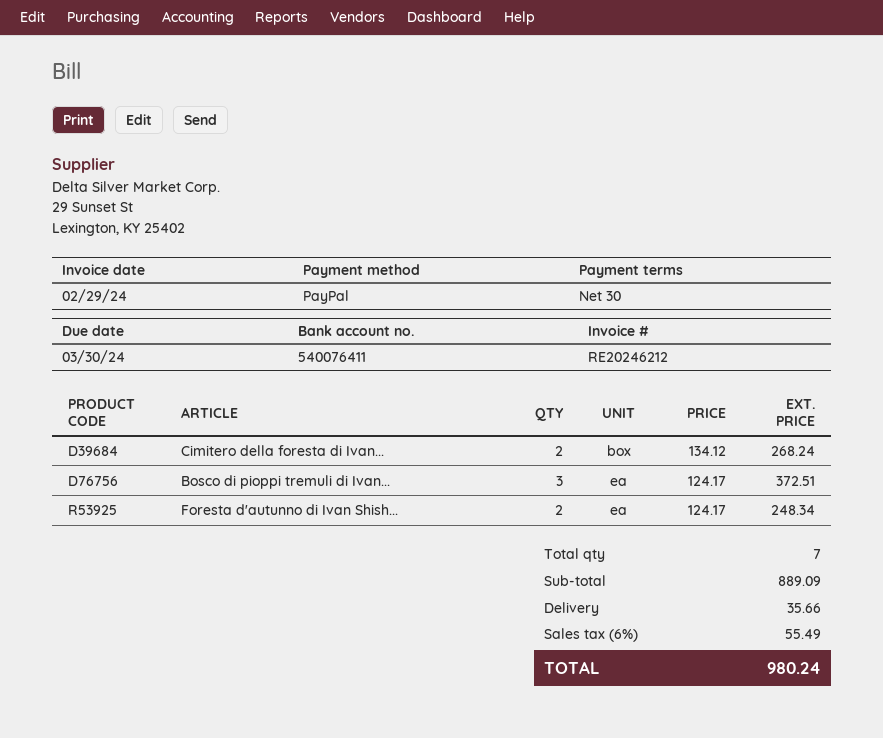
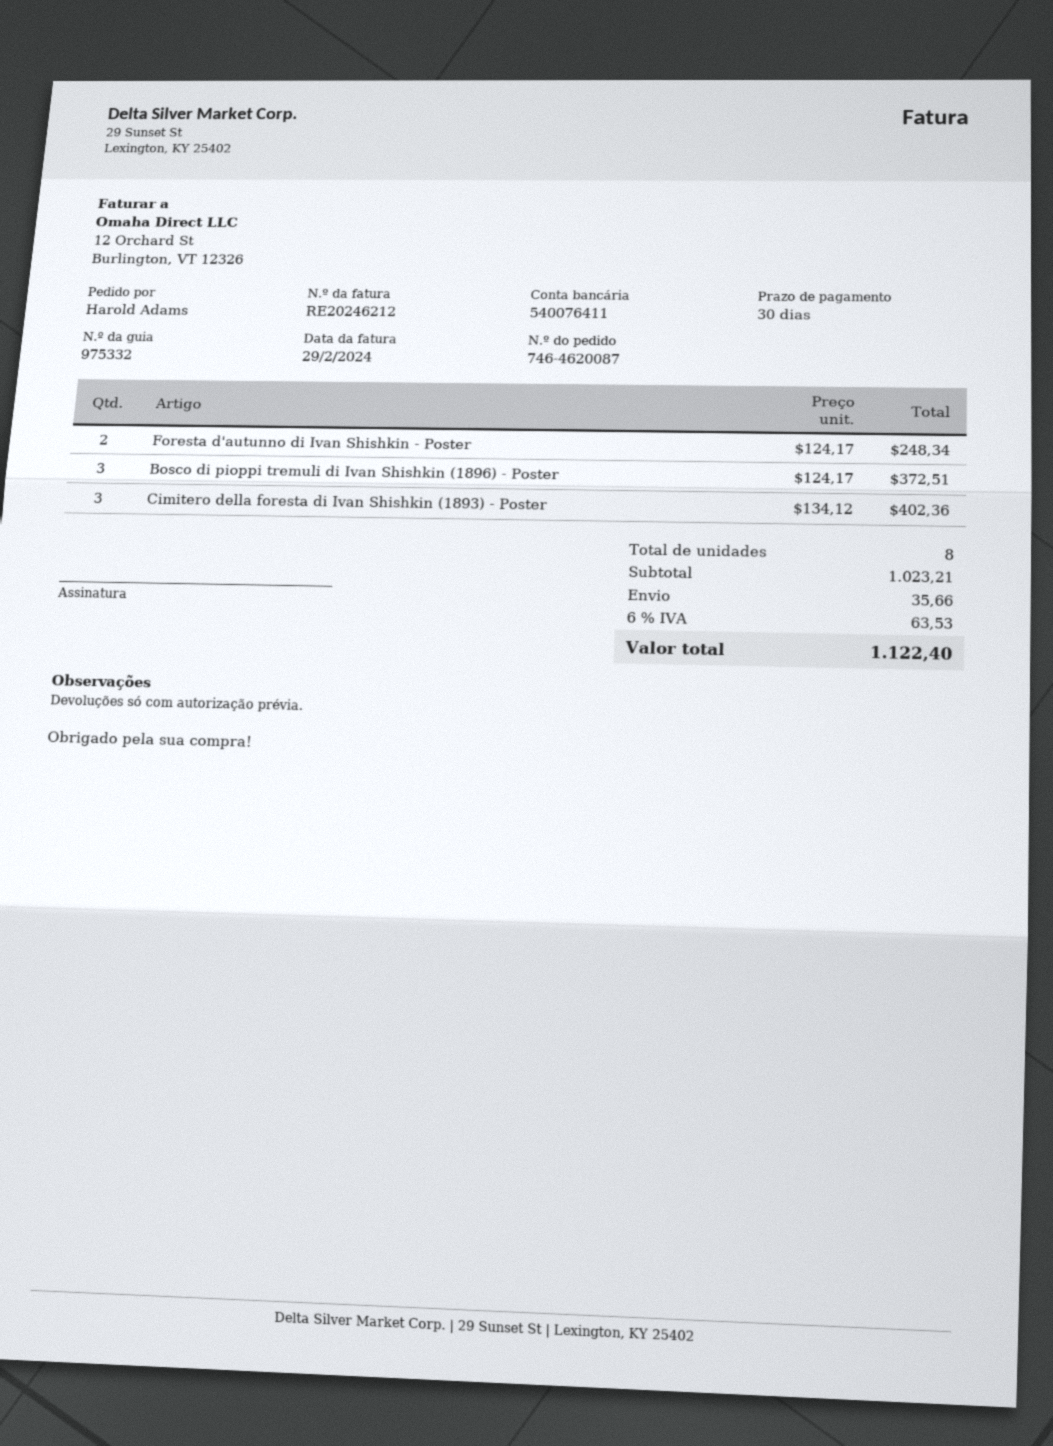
Cimitero della foresta di Ivan...: 2 x 134.12 = 268.24 -> 3 x 134.12 = 402.36
total quantity: 7 -> 8
subtotal: 889.09 -> 1023.21
tax: 6% = 55.49 -> 6% = 63.53
total: 980.24 -> 1122.40

